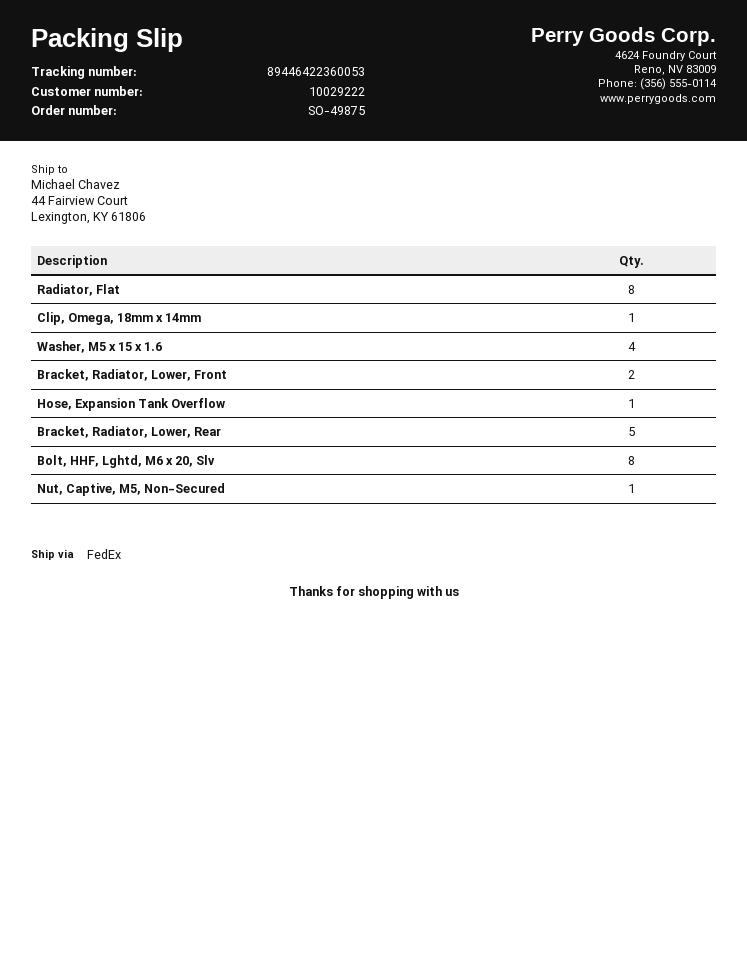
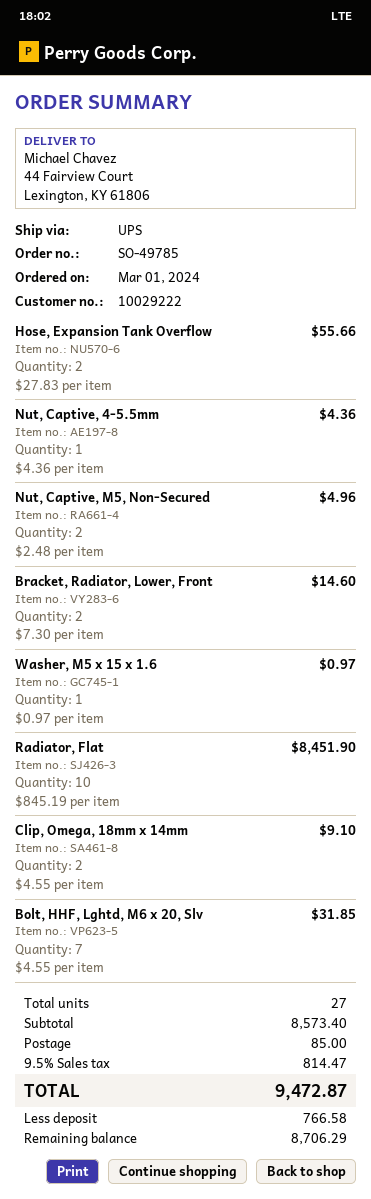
order number: SO-49875 -> SO-49785
shipping method: FedEx -> UPS
Radiator, Flat: 8 -> 10
Clip, Omega, 18mm x 14mm: 1 -> 2
Washer, M5 x 15 x 1.6: 4 -> 1
Hose, Expansion Tank Overflow: 1 -> 2
Bracket, Radiator, Lower, Rear: 5 -> none
Bolt, HHF, Lghtd, M6 x 20, Slv: 8 -> 7
Nut, Captive, M5, Non-Secured: 1 -> 2
Nut, Captive, 4-5.5mm: none -> 1

